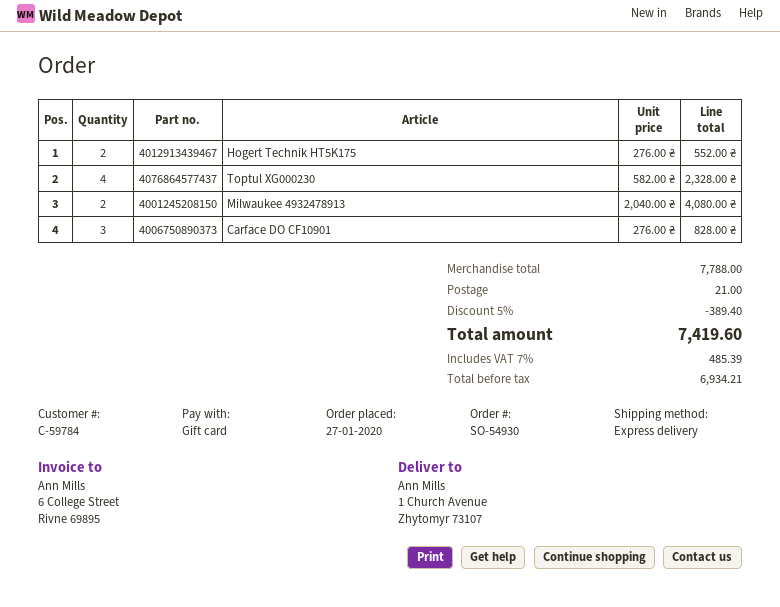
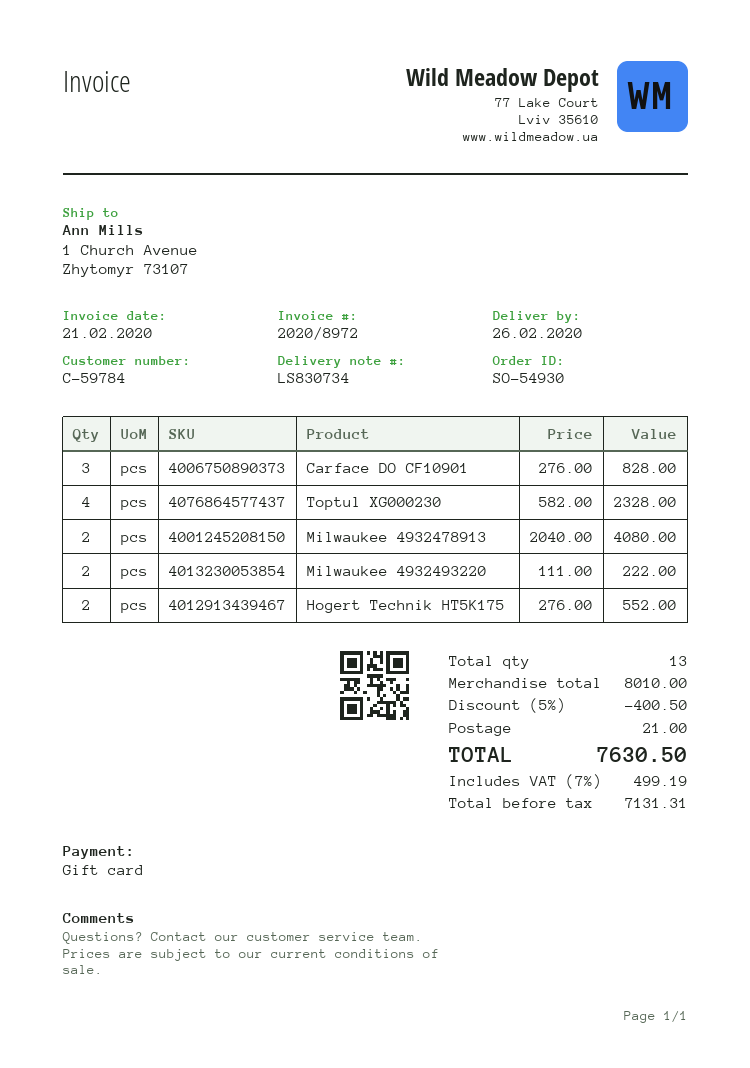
Milwaukee 4932493220: none -> 2 x 111.00 = 222.00
subtotal: 7788.00 -> 8010.00
discount: 5% = 389.40 -> 5% = 400.50
net: 6934.21 -> 7131.31
tax: 7% = 485.39 -> 7% = 499.19
total: 7419.60 -> 7630.50

